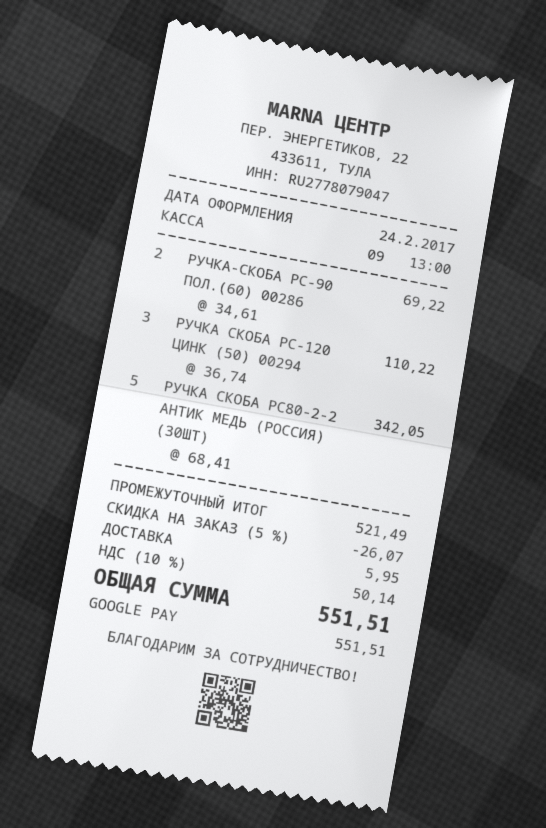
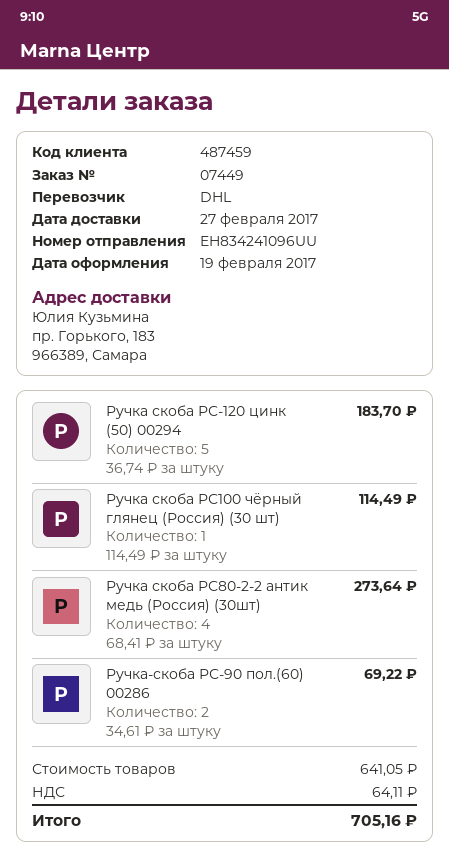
order date: 2017-02-24 -> 2017-02-19
РУЧКА СКОБА РС-120 ЦИНК (50) 00294: 3 x 36.74 = 110.22 -> 5 x 36.74 = 183.70
РУЧКА СКОБА РС80-2-2 АНТИК МЕДЬ (РОССИЯ) (30ШТ): 5 x 68.41 = 342.05 -> 4 x 68.41 = 273.64
Ручка скоба РС100 чёрный глянец (Россия) (30 шт): none -> 1 x 114.49 = 114.49
subtotal: 521.49 -> 641.05
discount: 5% = 26.07 -> none
shipping: 5.95 -> none
tax: 50.14 -> 64.11
total: 551.51 -> 705.16

